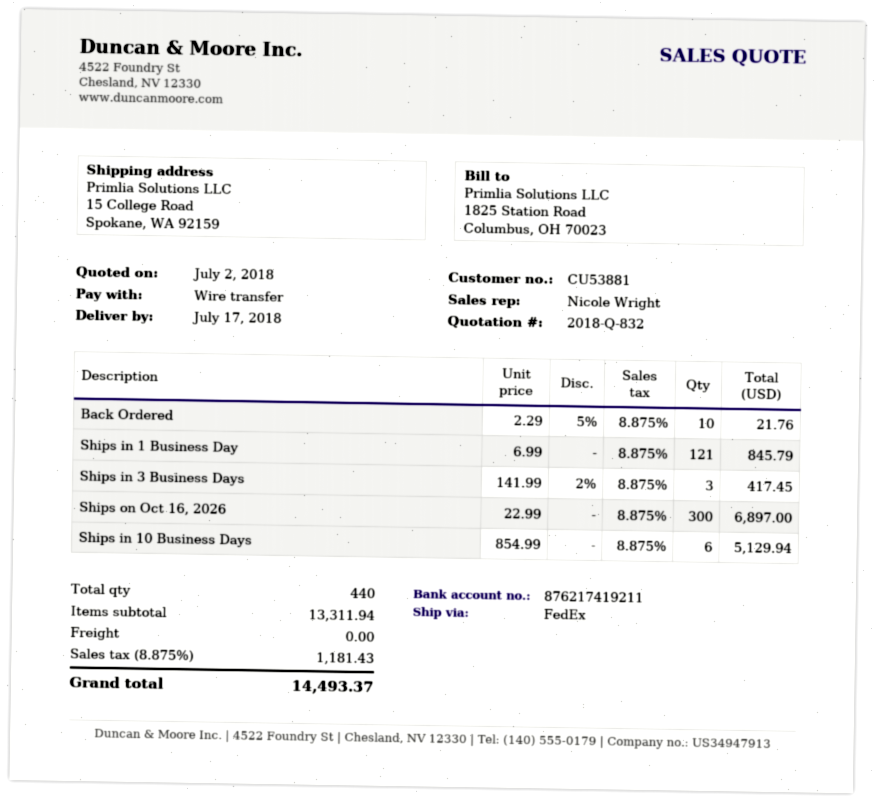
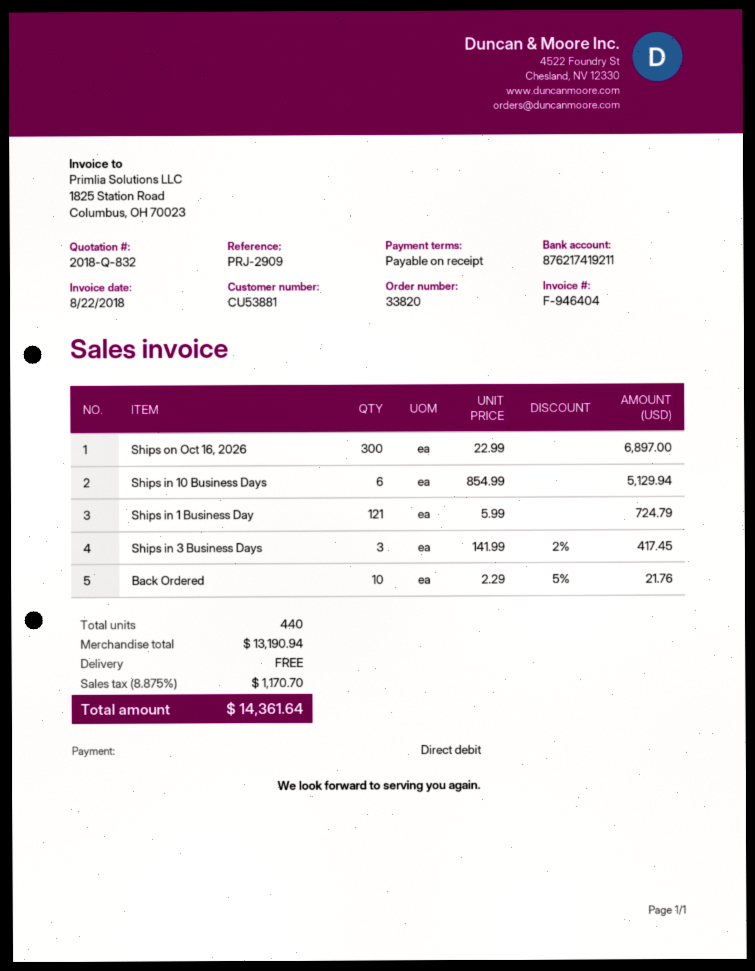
payment method: bank transfer -> direct debit
Ships in 1 Business Day: 121 x 6.99 = 845.79 -> 121 x 5.99 = 724.79
subtotal: 13311.94 -> 13190.94
tax: 8.875% = 1181.43 -> 8.875% = 1170.70
total: 14493.37 -> 14361.64

